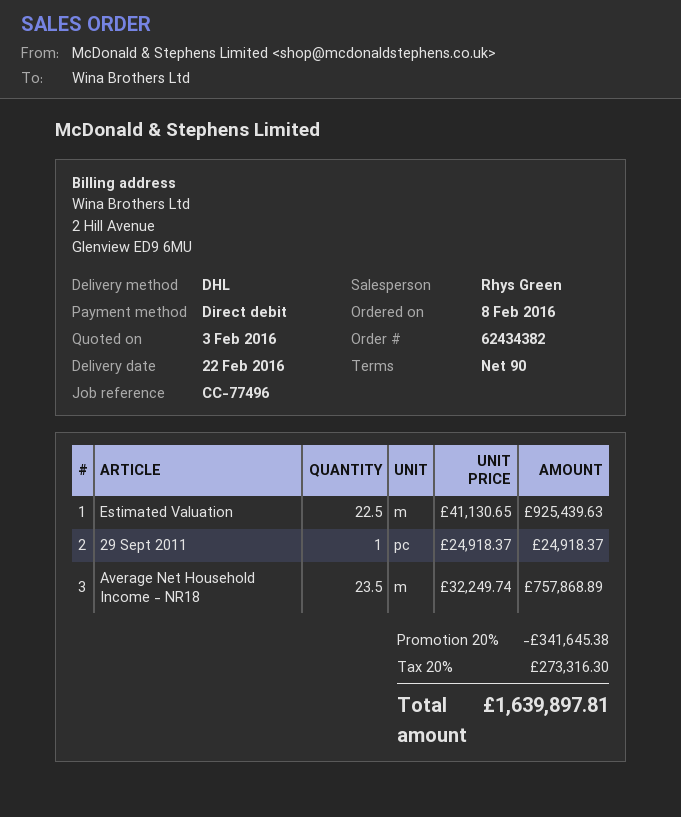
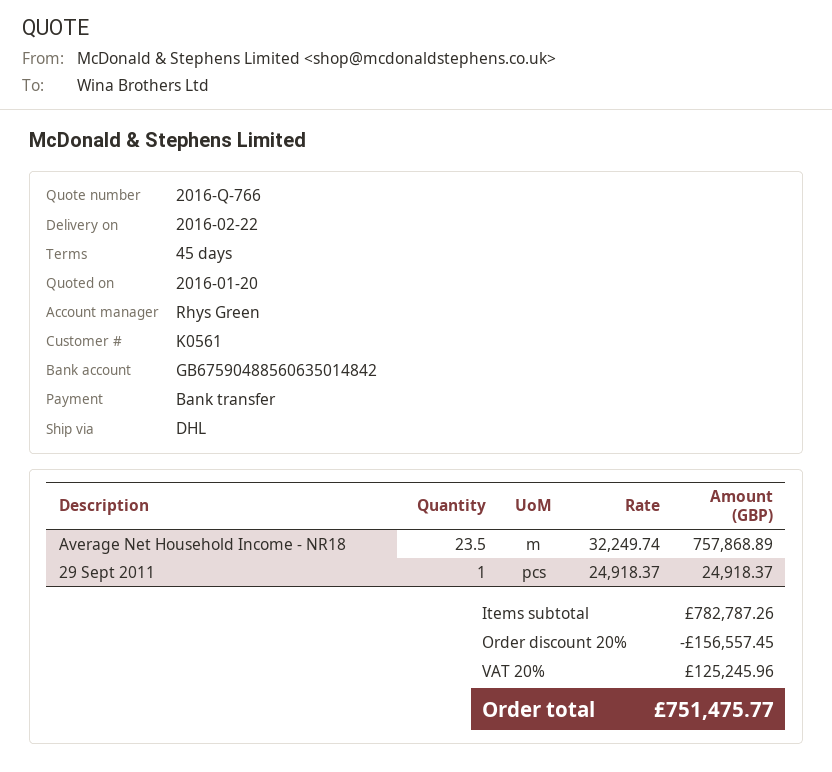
quote date: 2016-02-03 -> 2016-01-20
payment terms: 90 days -> 45 days
payment method: direct debit -> bank transfer
Estimated Valuation: 22.5 x 41130.65 = 925439.63 -> none
discount: 20% = 341645.38 -> 20% = 156557.45
tax: 20% = 273316.30 -> 20% = 125245.96
total: 1639897.81 -> 751475.77

